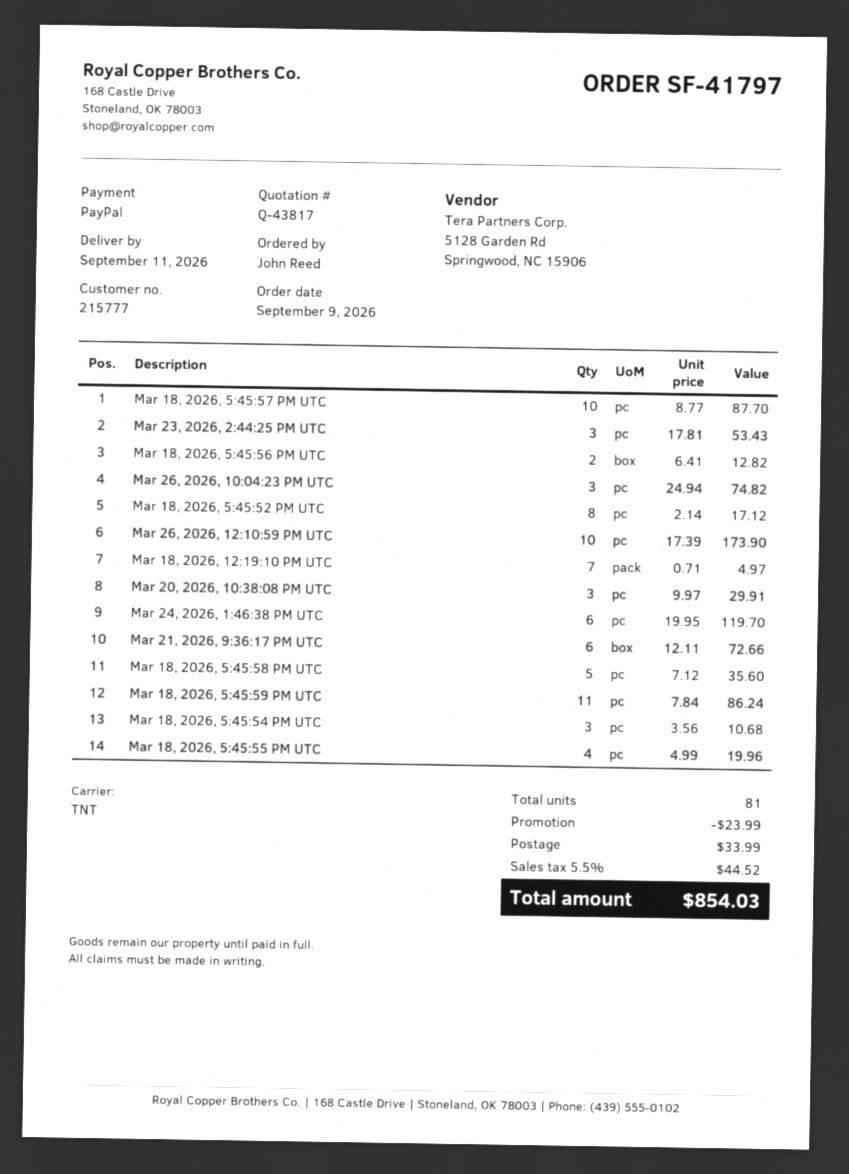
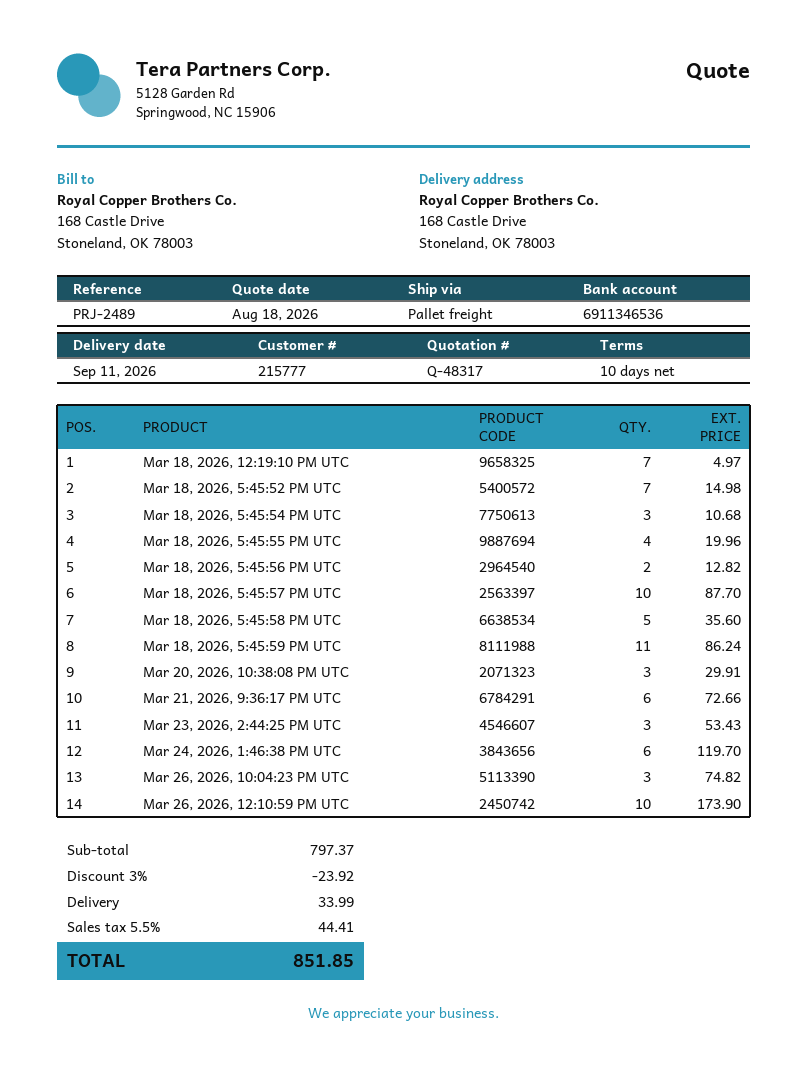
quote number: Q-43817 -> Q-48317
shipping method: TNT -> pallet freight
Mar 18, 2026, 5:45:52 PM UTC: 8 for 17.12 -> 7 for 14.98
discount: 23.99 -> 23.92
tax: 5.5% = 44.52 -> 5.5% = 44.41
total: 854.03 -> 851.85

